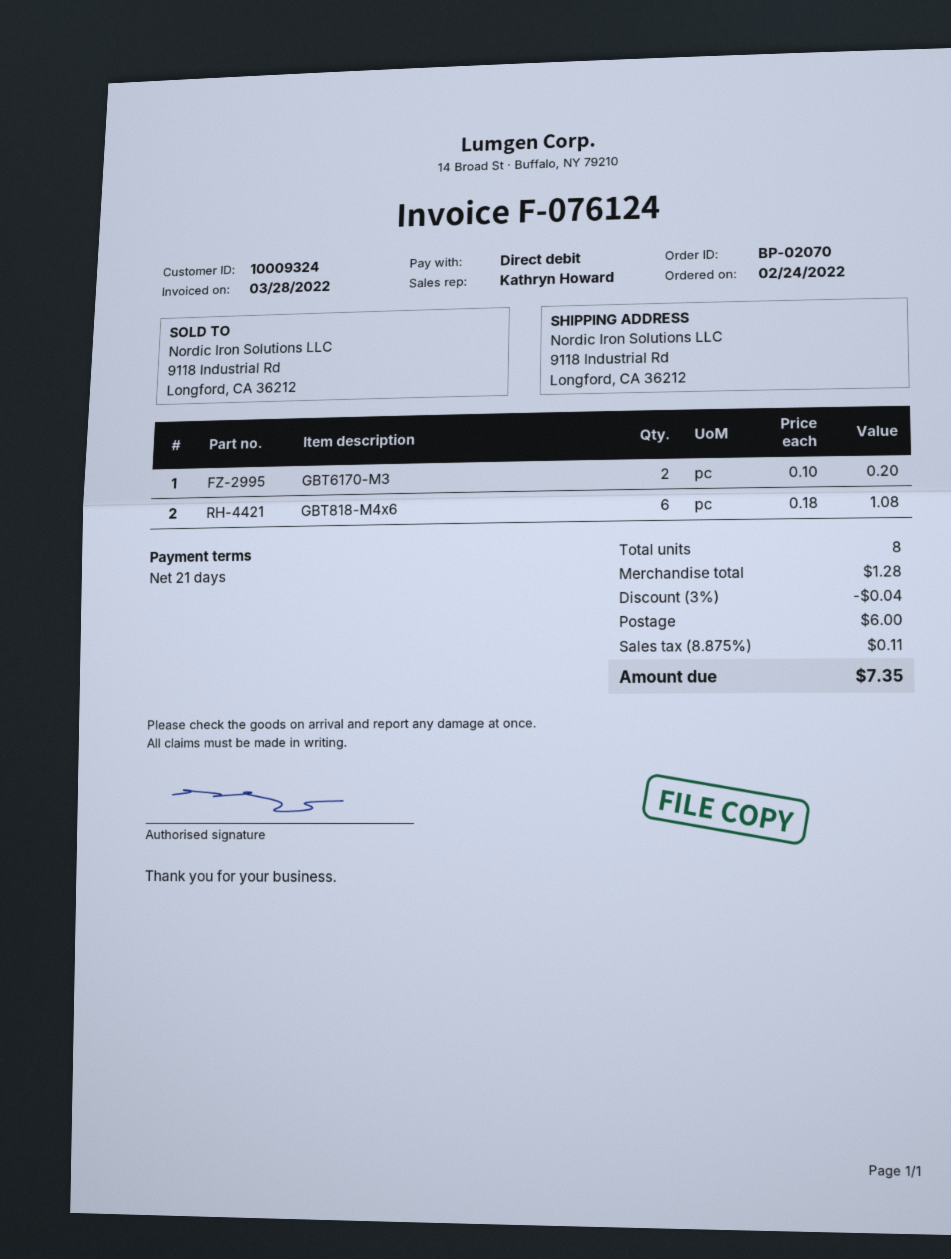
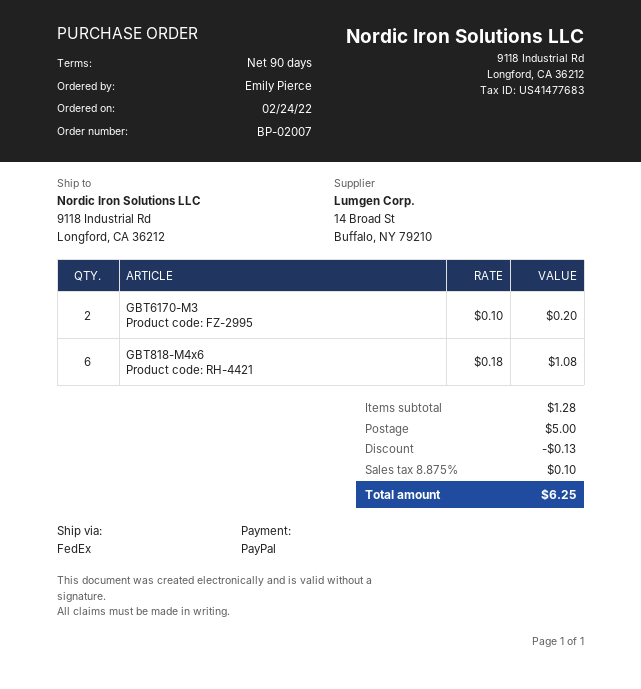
order number: BP-02070 -> BP-02007
payment terms: 21 days -> 90 days
payment method: direct debit -> PayPal
discount: 0.04 -> 0.13
shipping: 6.00 -> 5.00
tax: 8.875% = 0.11 -> 8.875% = 0.10
total: 7.35 -> 6.25

